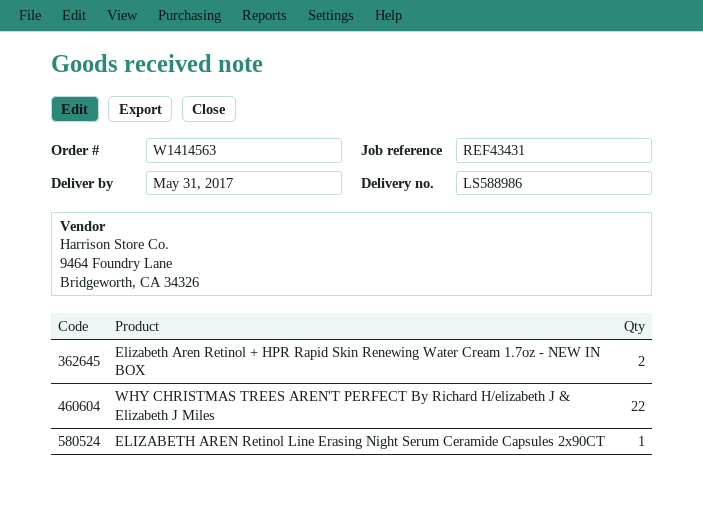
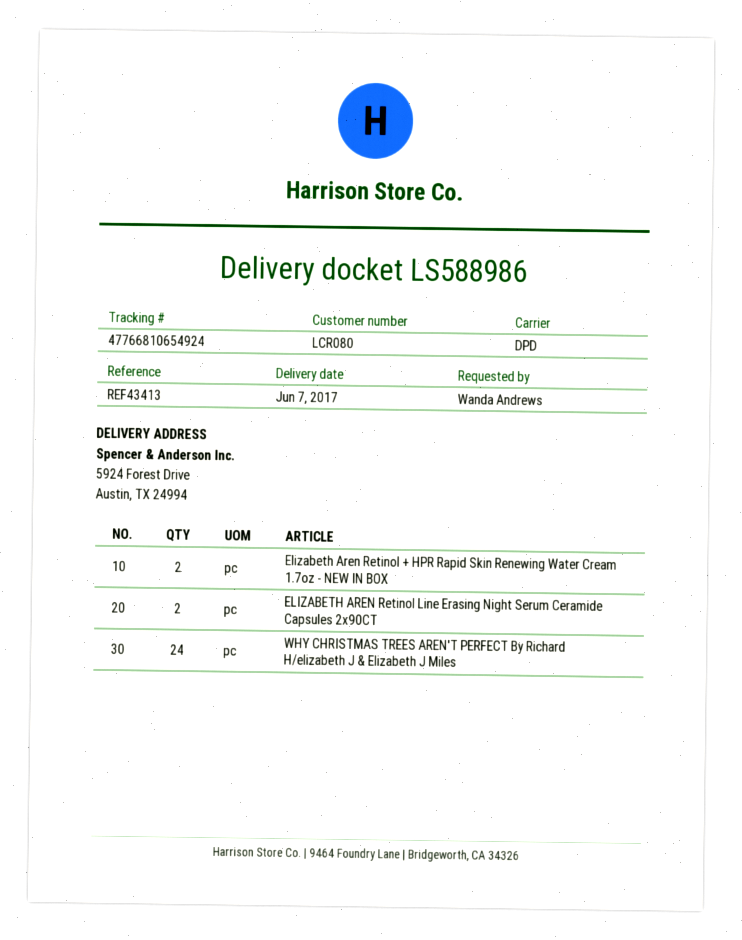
delivery date: 2017-05-31 -> 2017-06-07
reference: REF43431 -> REF43413
WHY CHRISTMAS TREES AREN'T PERFECT By Richard H/elizabeth J & Elizabeth J Miles: 22 -> 24
ELIZABETH AREN Retinol Line Erasing Night Serum Ceramide Capsules 2x90CT: 1 -> 2

